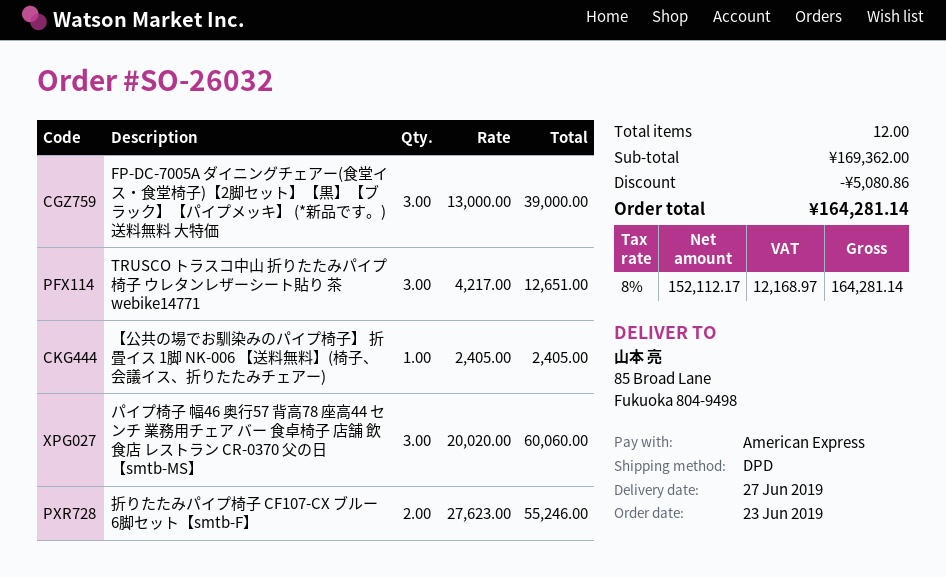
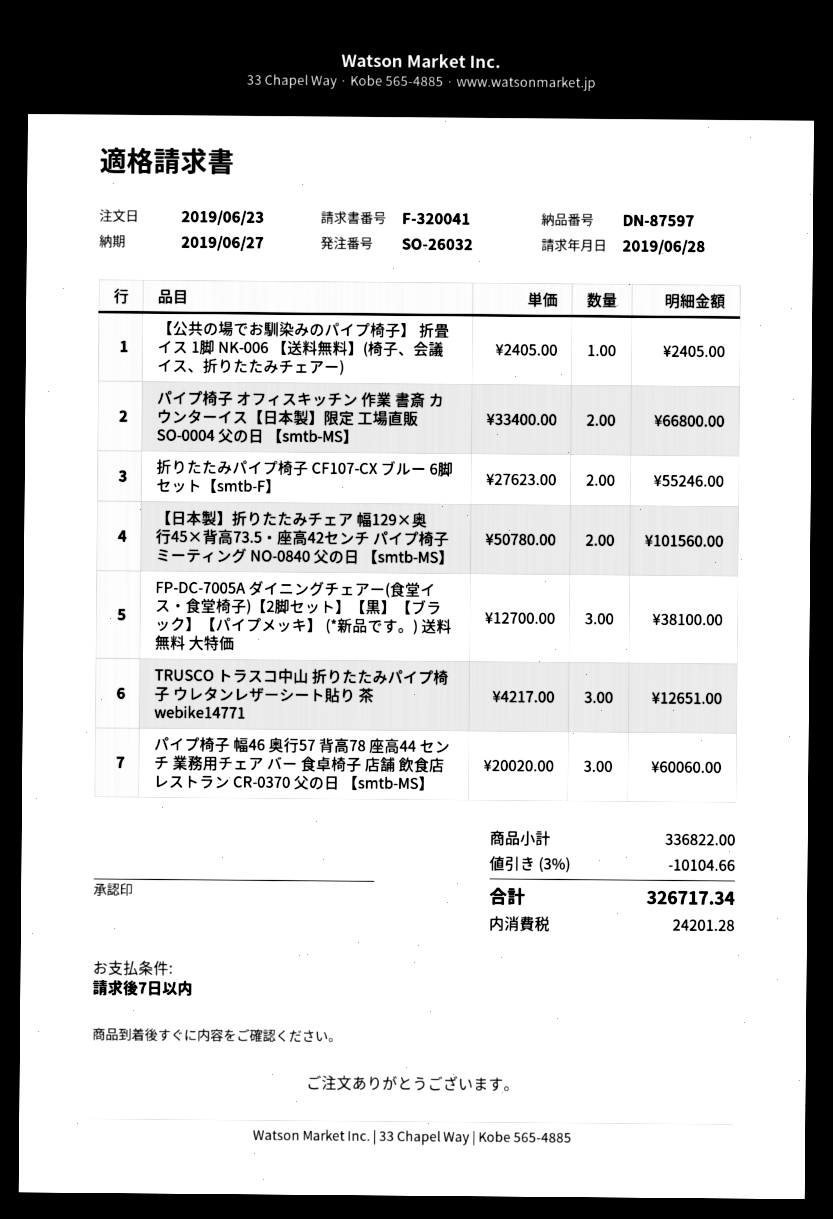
FP-DC-7005A ダイニングチェアー(食堂イス・食堂椅子)【2脚セット】【黒】【ブラック】【パイプメッキ】 (*新品です。) 送料無料 大特価: 3 x 13000.00 = 39000.00 -> 3 x 12700.00 = 38100.00
パイプ椅子 オフィスキッチン 作業 書斎 カウンターイス【日本製】限定 工場直販 SO-0004 父の日 【smtb-MS】: none -> 2 x 33400.00 = 66800.00
【日本製】折りたたみチェア 幅129×奥行45×背高73.5・座高42センチ パイプ椅子 ミーティング NO-0840 父の日 【smtb-MS】: none -> 2 x 50780.00 = 101560.00
subtotal: 169362.00 -> 336822.00
discount: 5080.86 -> 10104.66
tax: 12168.97 -> 24201.28
total: 164281.14 -> 326717.34

